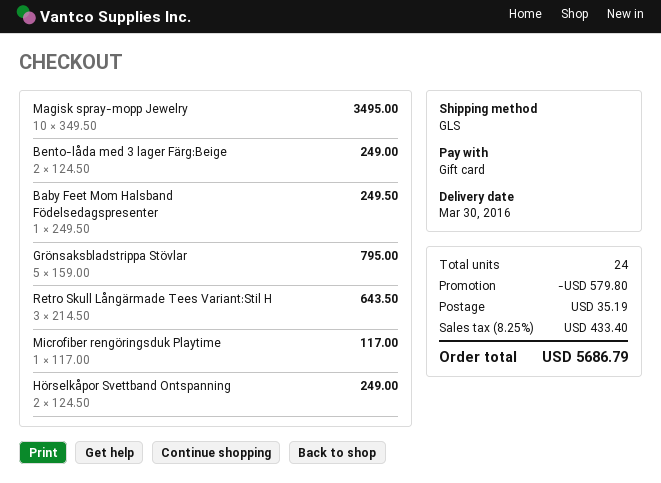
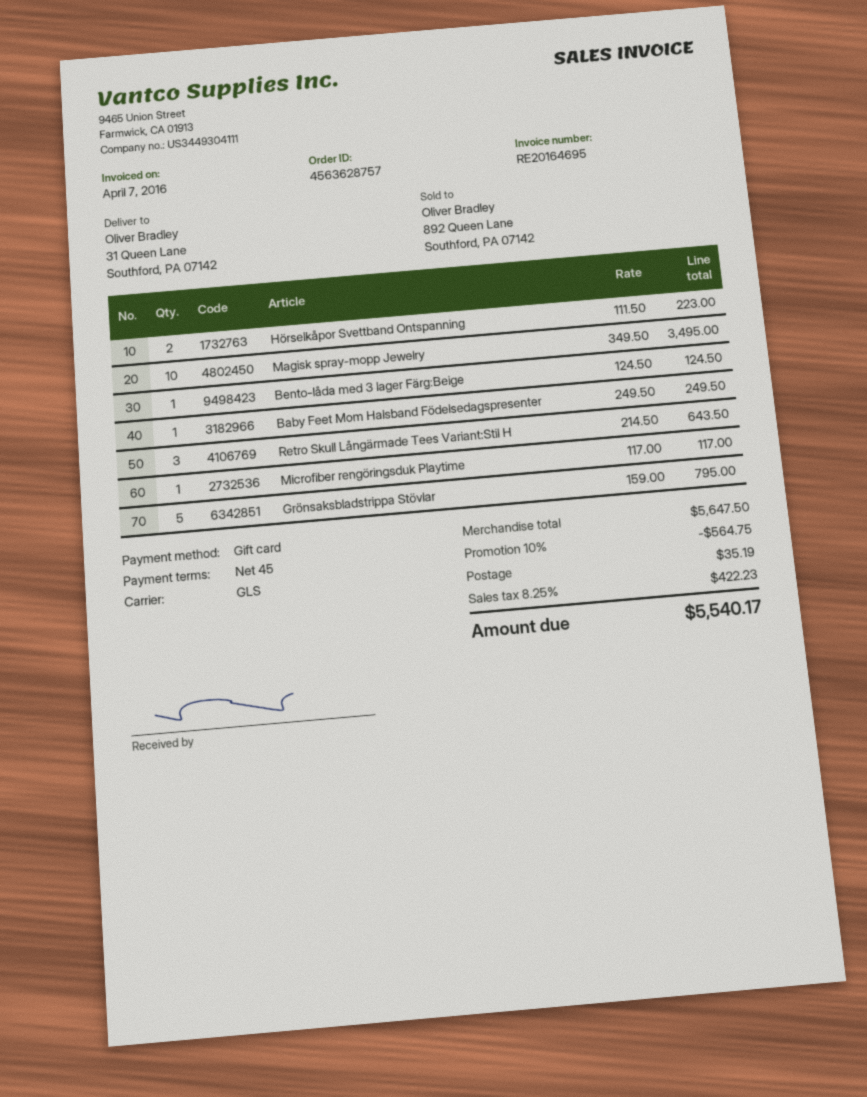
Bento-låda med 3 lager Färg:Beige: 2 x 124.50 = 249.00 -> 1 x 124.50 = 124.50
Hörselkåpor Svettband Ontspanning: 2 x 124.50 = 249.00 -> 2 x 111.50 = 223.00
discount: 579.80 -> 564.75
tax: 8.25% = 433.40 -> 8.25% = 422.23
total: 5686.79 -> 5540.17

